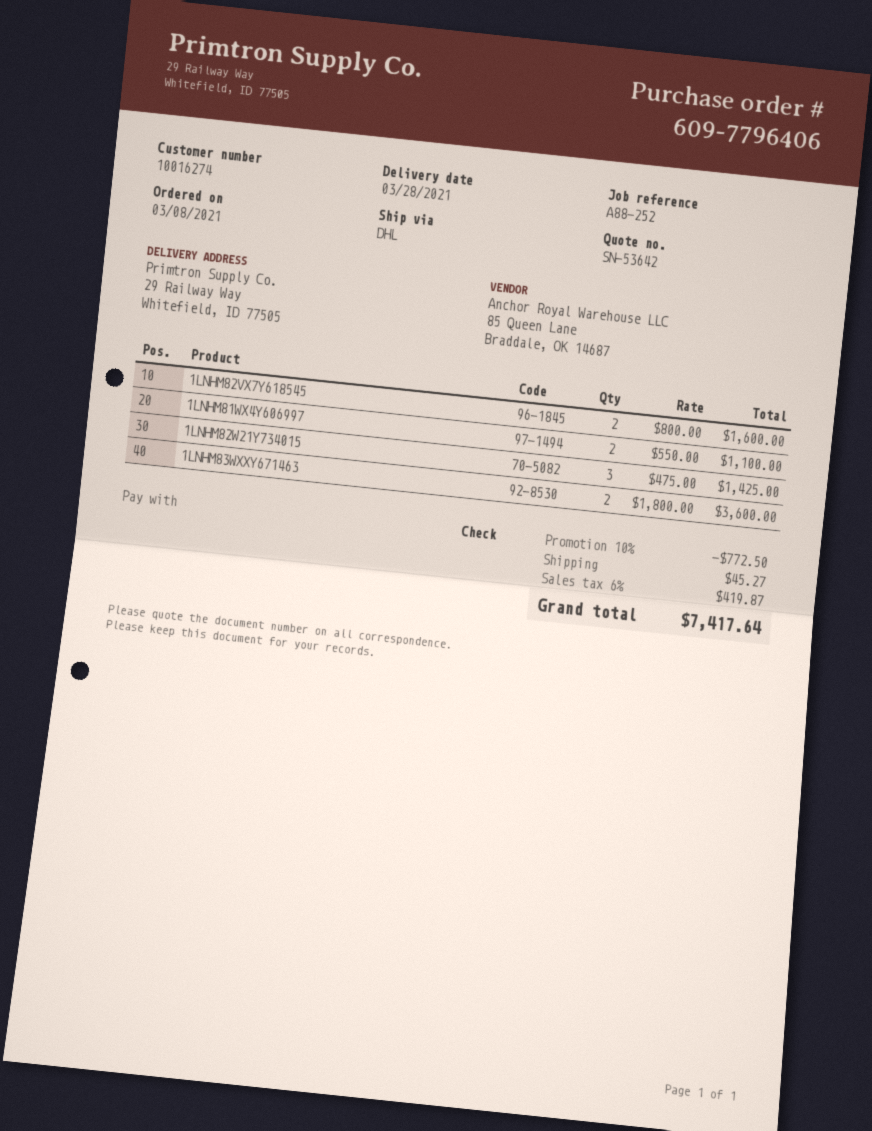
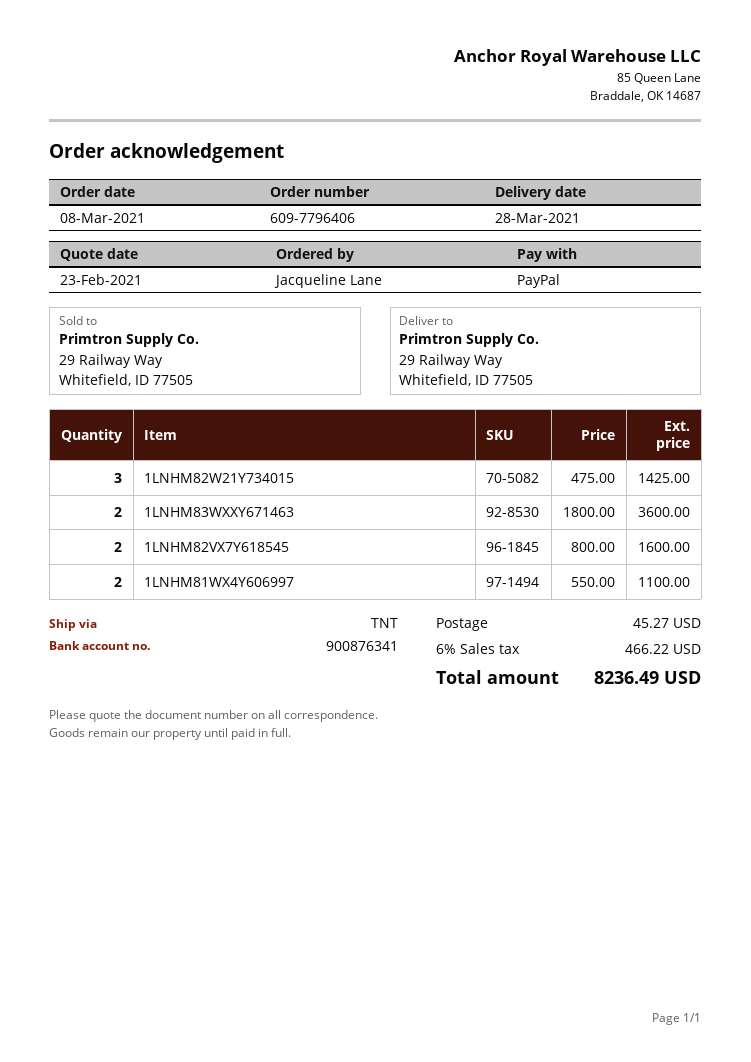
payment method: cheque -> PayPal
shipping method: DHL -> TNT
discount: 10% = 772.50 -> none
tax: 6% = 419.87 -> 6% = 466.22
total: 7417.64 -> 8236.49

